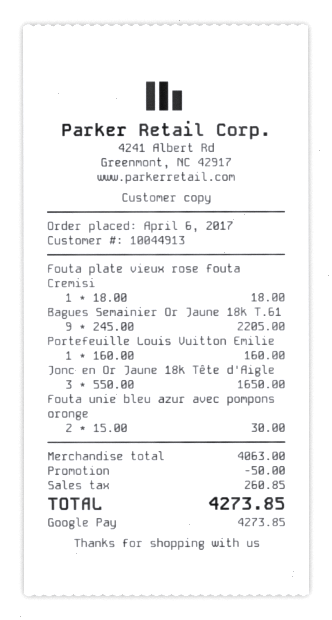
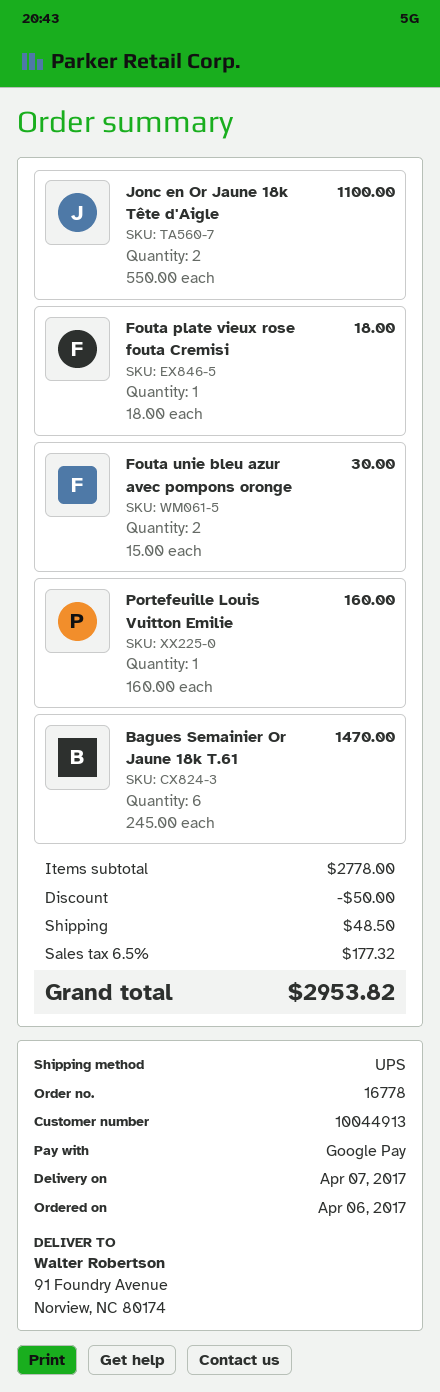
Bagues Semainier Or Jaune 18k T.61: 9 x 245.00 = 2205.00 -> 6 x 245.00 = 1470.00
Jonc en Or Jaune 18k Tête d'Aigle: 3 x 550.00 = 1650.00 -> 2 x 550.00 = 1100.00
subtotal: 4063.00 -> 2778.00
shipping: none -> 48.50
tax: 260.85 -> 177.32
total: 4273.85 -> 2953.82

